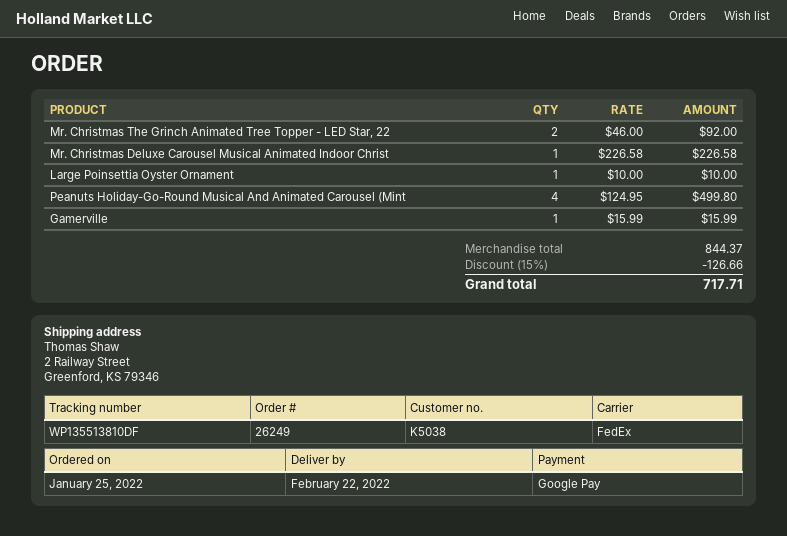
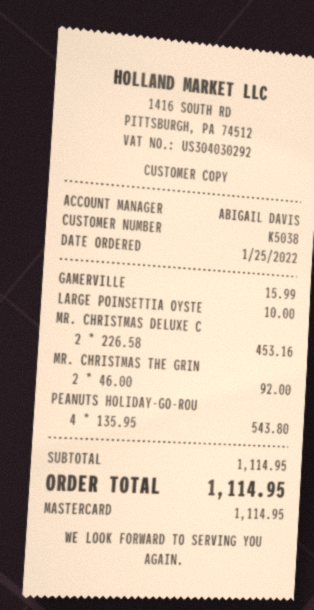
payment method: Google Pay -> Mastercard
Mr. Christmas Deluxe Carousel Musical Animated Indoor Christ: 1 x 226.58 = 226.58 -> 2 x 226.58 = 453.16
Peanuts Holiday-Go-Round Musical And Animated Carousel (Mint: 4 x 124.95 = 499.80 -> 4 x 135.95 = 543.80
subtotal: 844.37 -> 1114.95
discount: 15% = 126.66 -> none
total: 717.71 -> 1114.95

